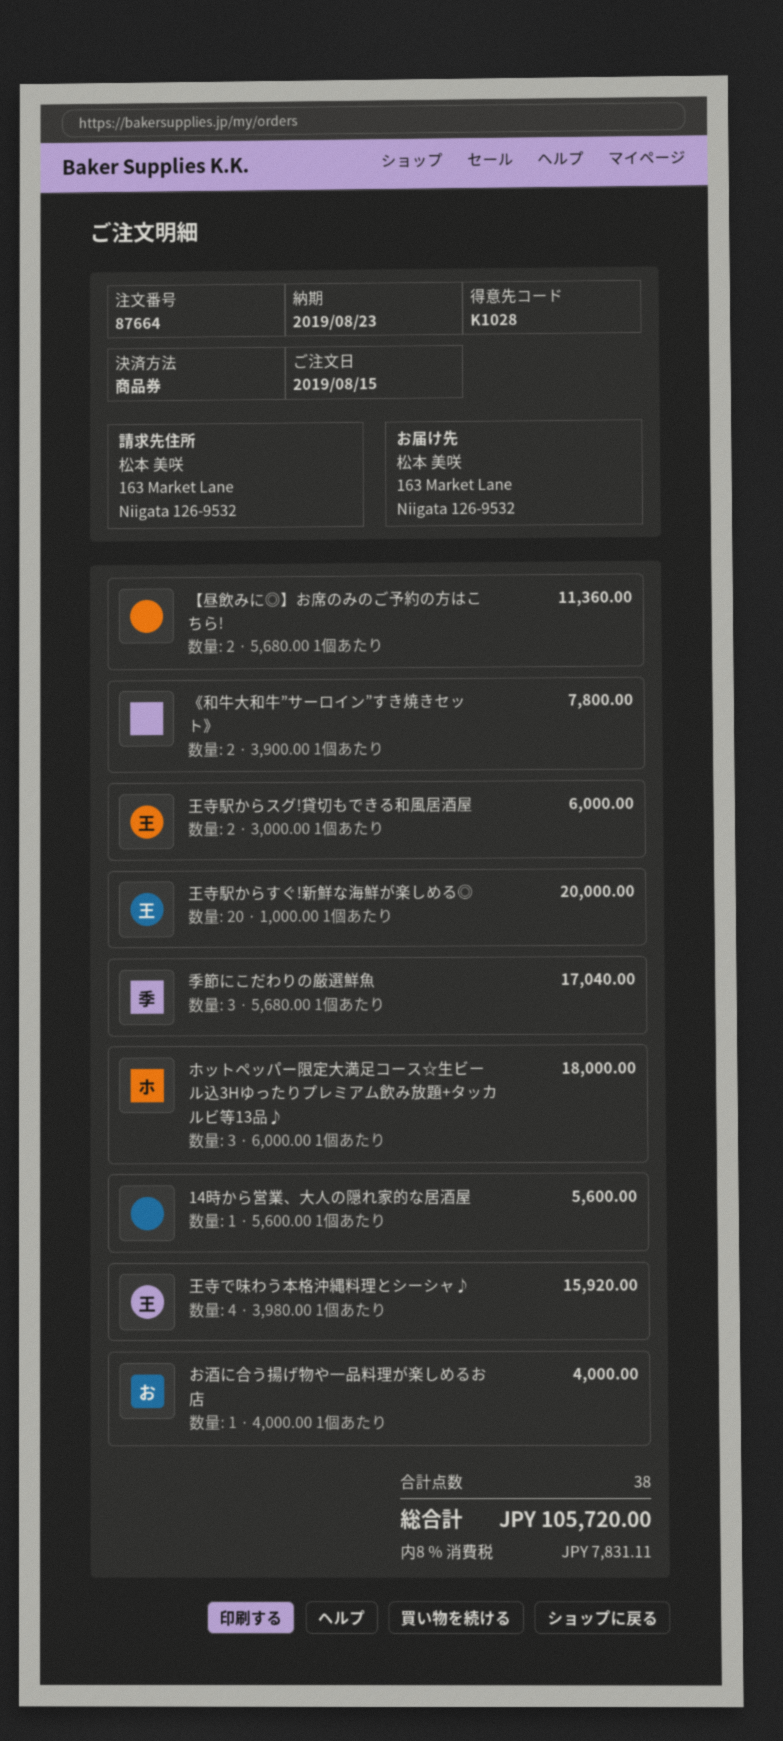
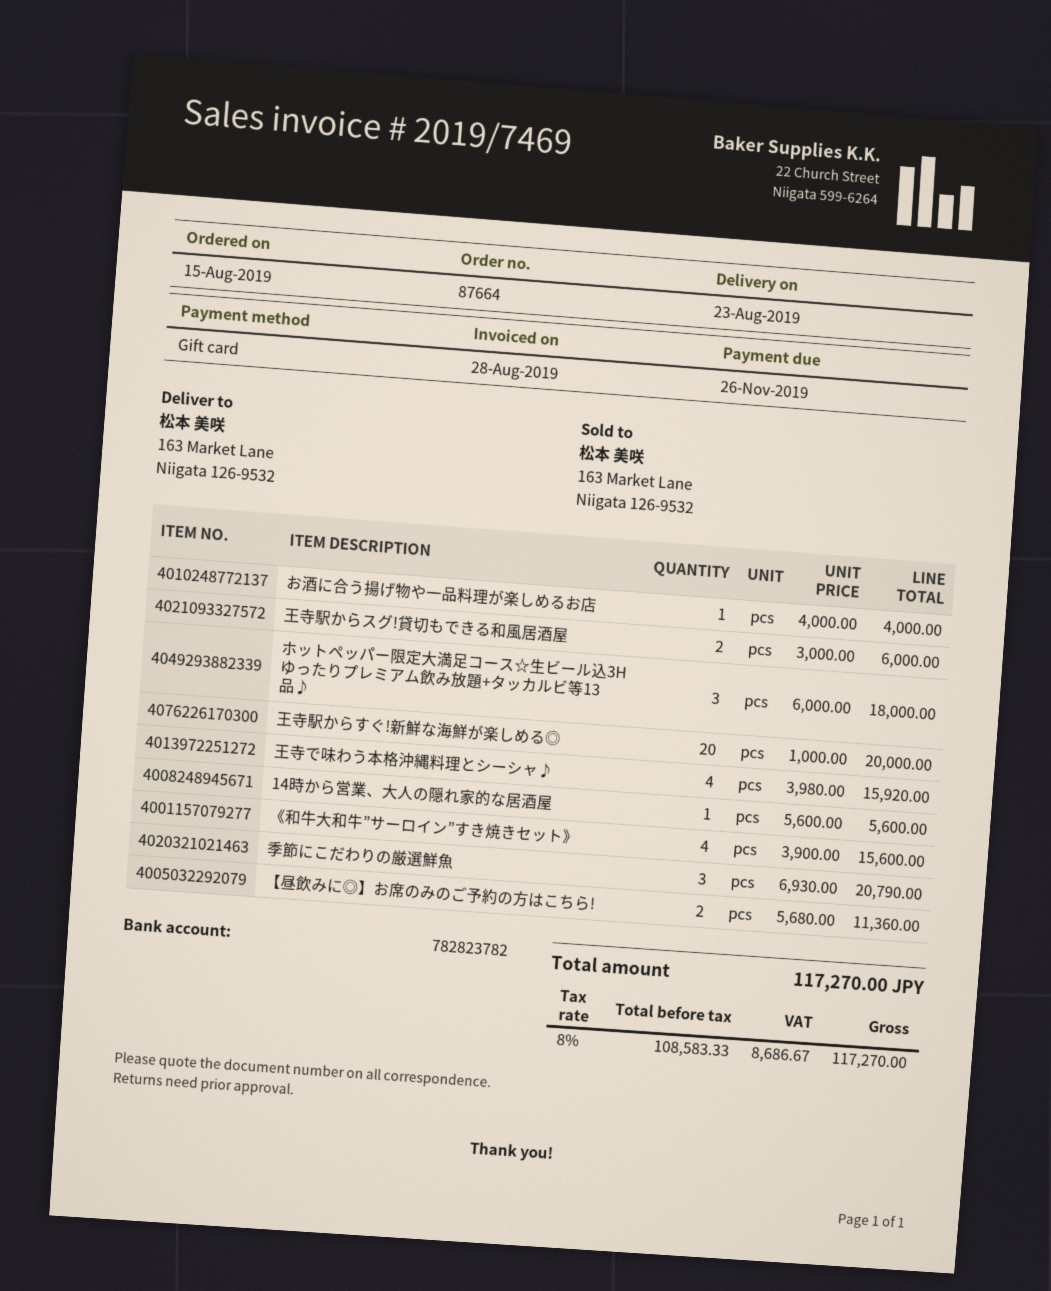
《和牛大和牛”サーロイン”すき焼きセット》: 2 x 3900.00 = 7800.00 -> 4 x 3900.00 = 15600.00
季節にこだわりの厳選鮮魚: 3 x 5680.00 = 17040.00 -> 3 x 6930.00 = 20790.00
tax: 8% = 7831.11 -> 8% = 8686.67
total: 105720.00 -> 117270.00

